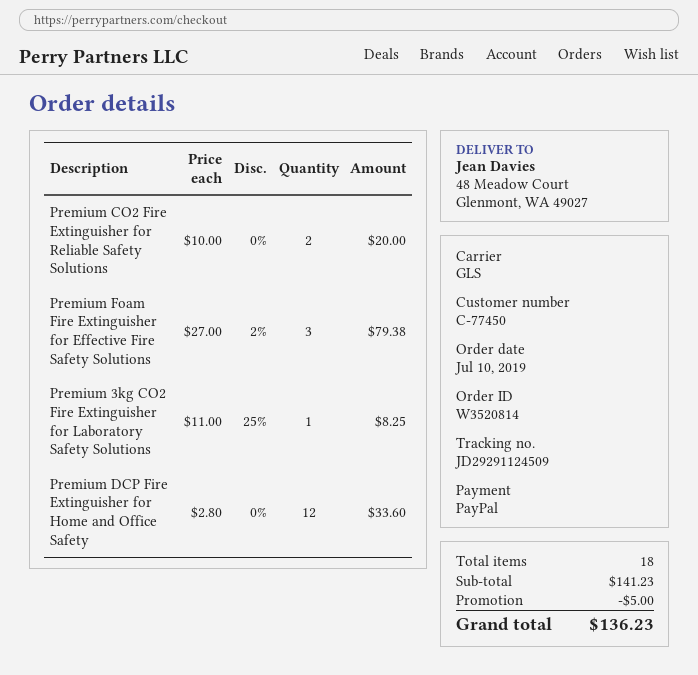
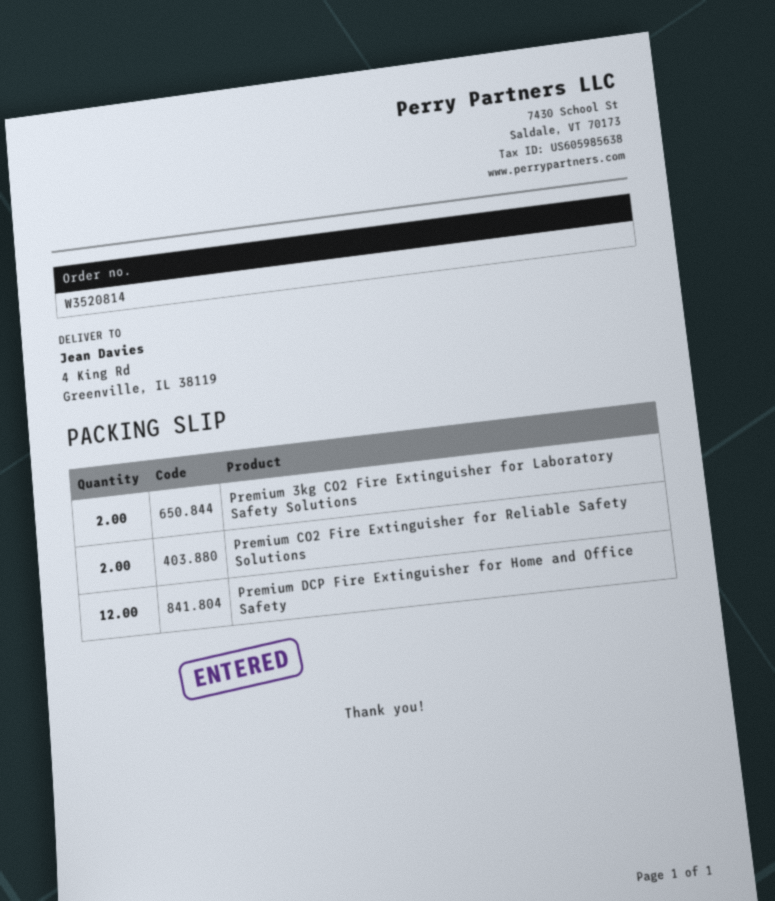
ship to: 48 Meadow Court, Glenmont, WA 49027 -> 4 King Rd, Greenville, IL 38119
Premium Foam Fire Extinguisher for Effective Fire Safety Solutions: 3 -> none
Premium 3kg CO2 Fire Extinguisher for Laboratory Safety Solutions: 1 -> 2

